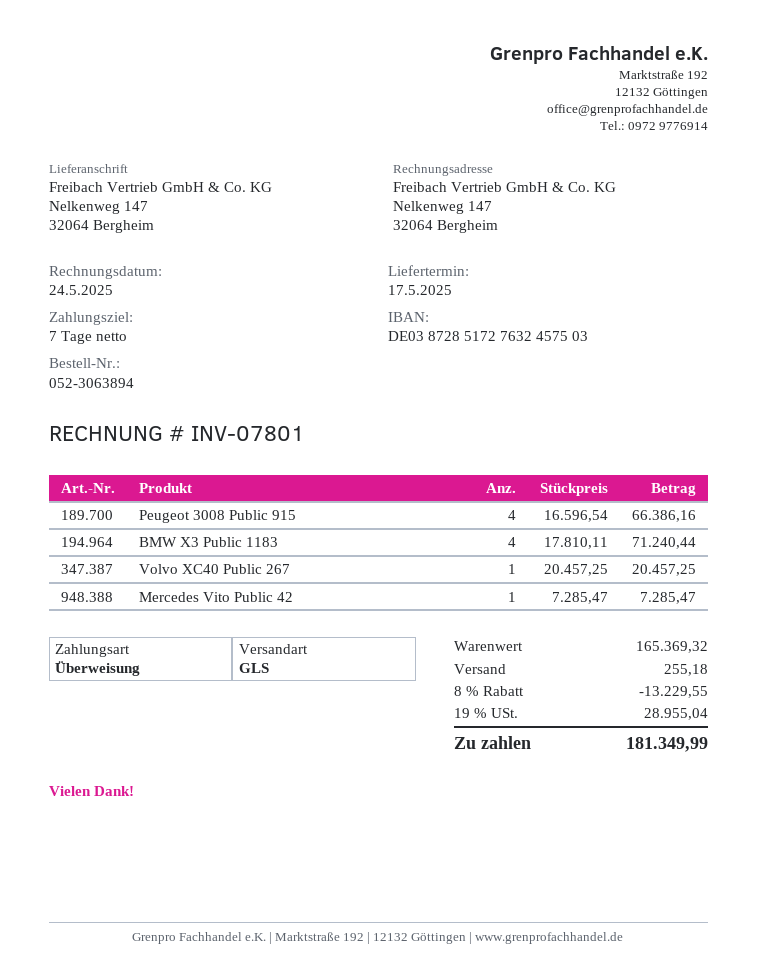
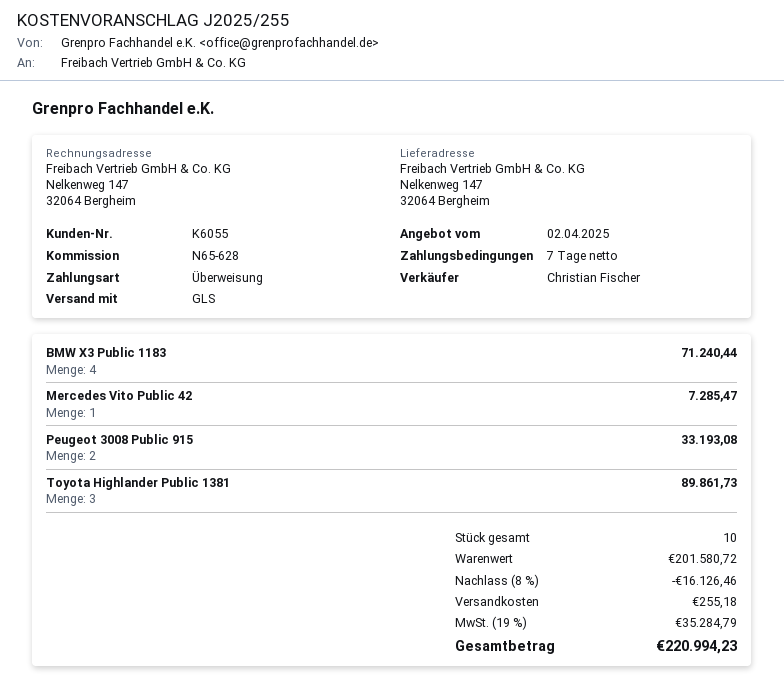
Peugeot 3008 Public 915: 4 for 66386.16 -> 2 for 33193.08
Volvo XC40 Public 267: 1 for 20457.25 -> none
Toyota Highlander Public 1381: none -> 3 for 89861.73
subtotal: 165369.32 -> 201580.72
discount: 8% = 13229.55 -> 8% = 16126.46
tax: 19% = 28955.04 -> 19% = 35284.79
total: 181349.99 -> 220994.23

